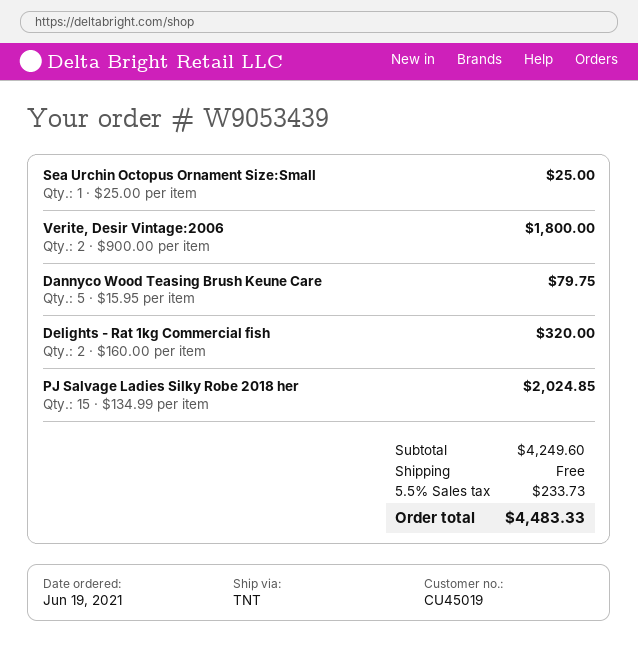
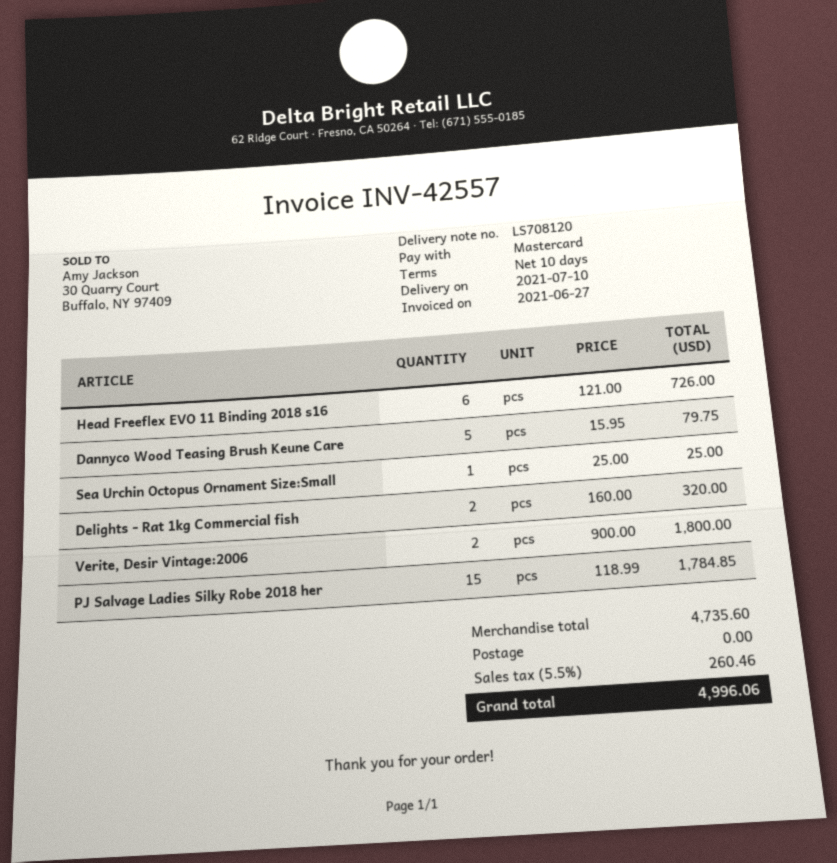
PJ Salvage Ladies Silky Robe 2018 her: 15 x 134.99 = 2024.85 -> 15 x 118.99 = 1784.85
Head Freeflex EVO 11 Binding 2018 s16: none -> 6 x 121.00 = 726.00
subtotal: 4249.60 -> 4735.60
tax: 5.5% = 233.73 -> 5.5% = 260.46
total: 4483.33 -> 4996.06

